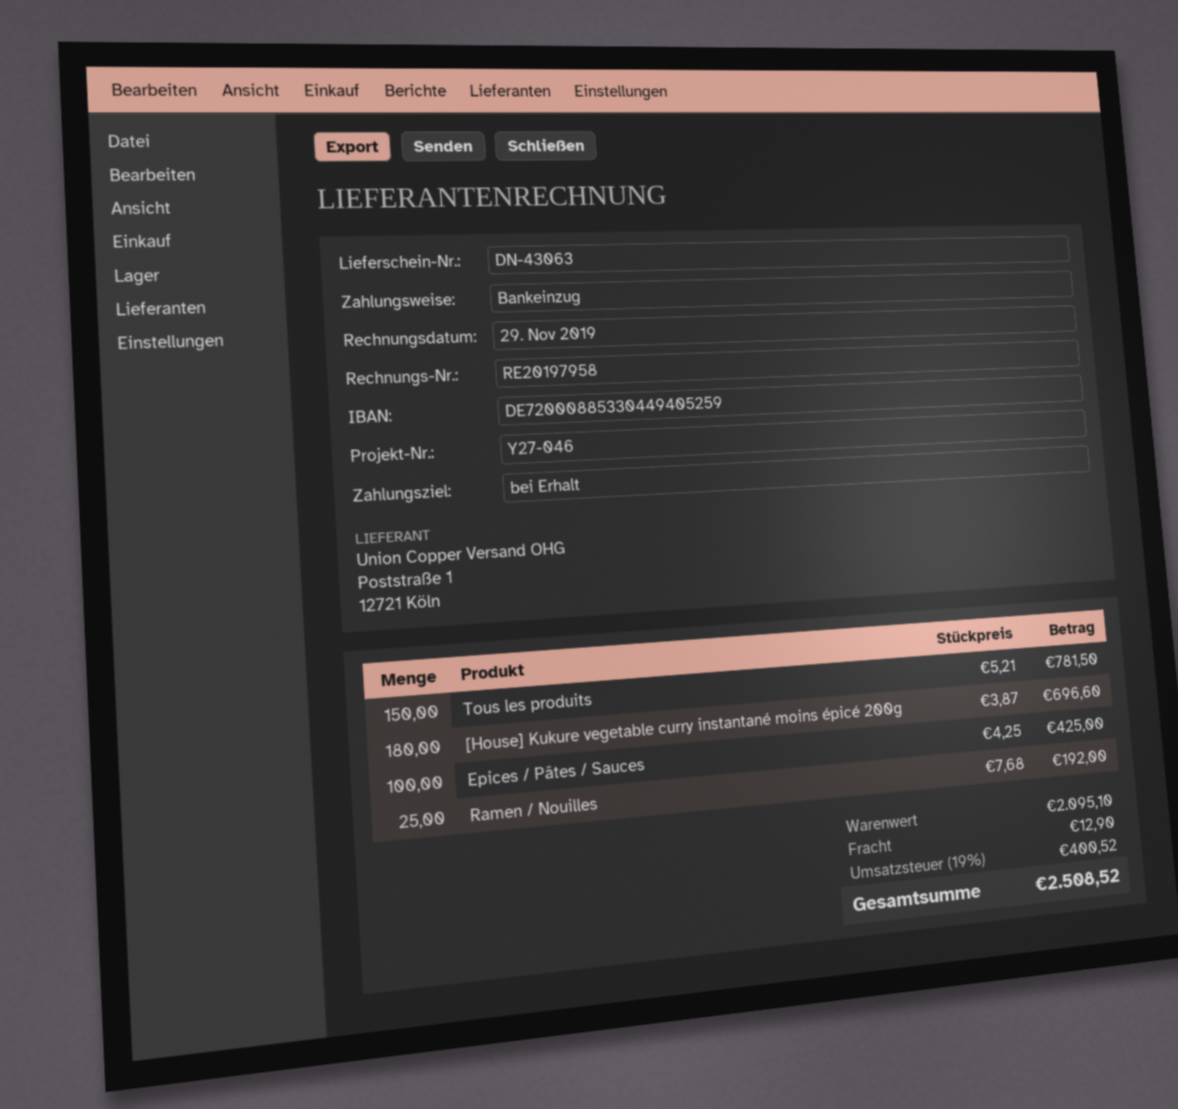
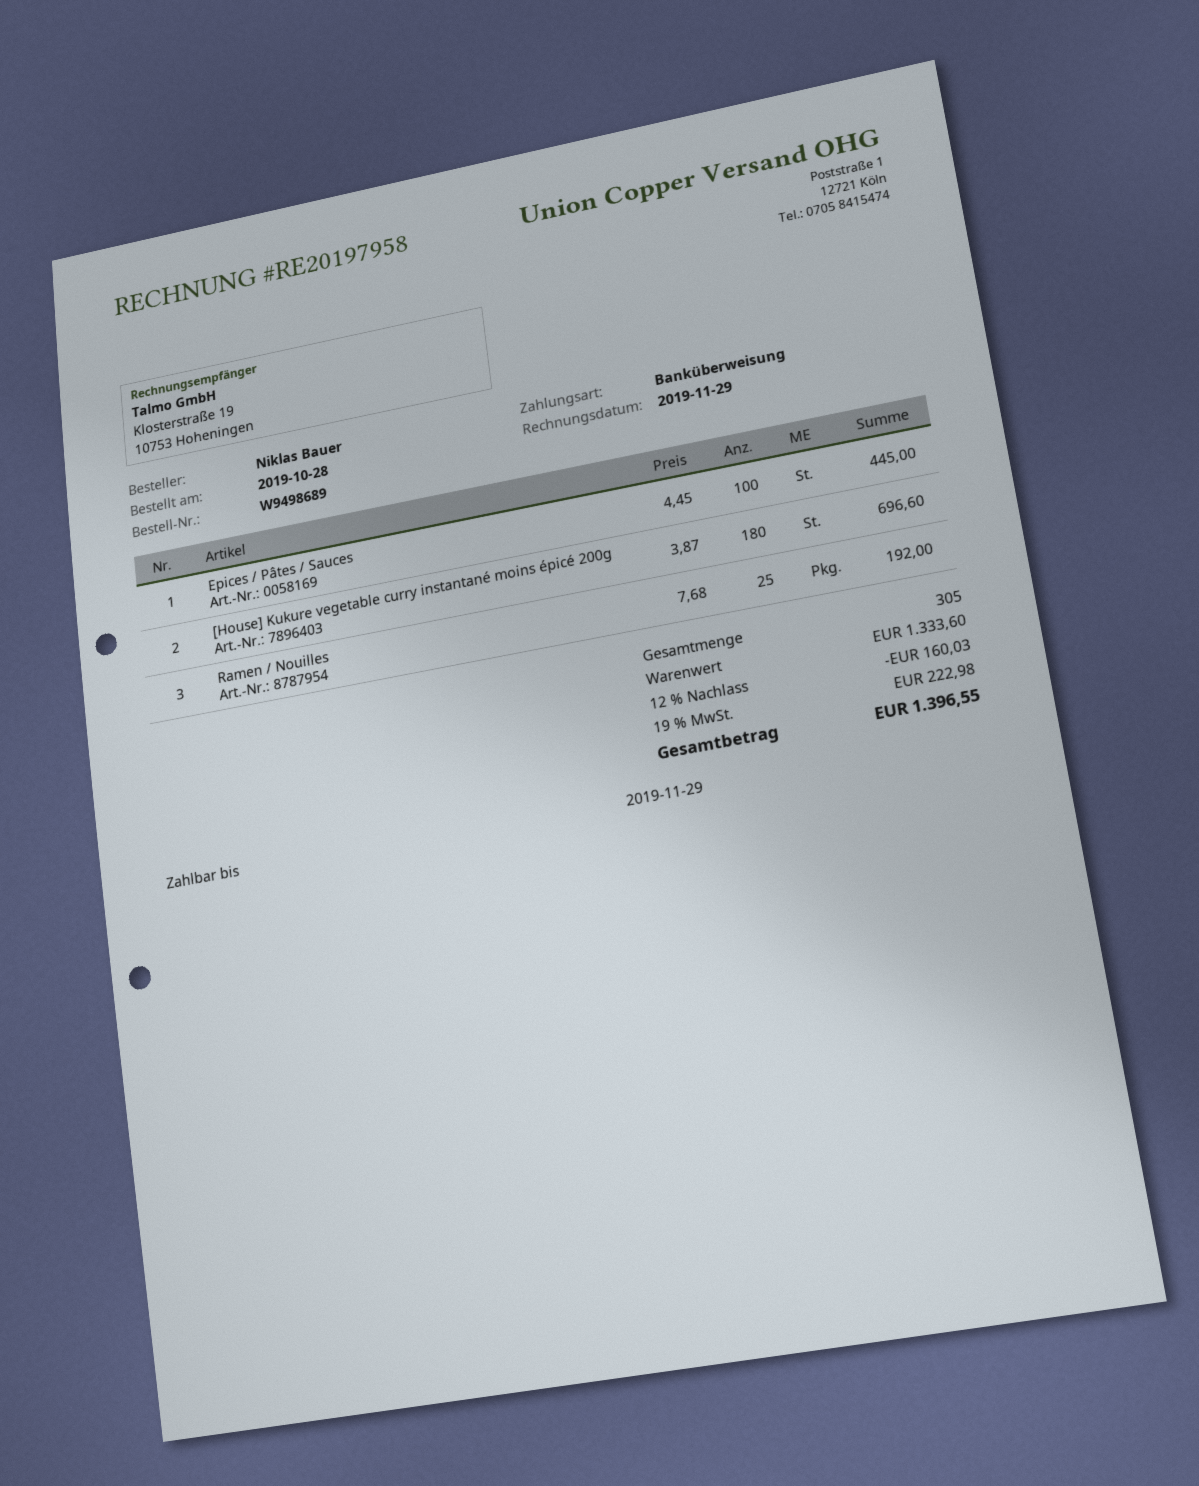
payment method: direct debit -> bank transfer
Tous les produits: 150 x 5.21 = 781.50 -> none
Epices / Pâtes / Sauces: 100 x 4.25 = 425.00 -> 100 x 4.45 = 445.00
subtotal: 2095.10 -> 1333.60
discount: none -> 12% = 160.03
shipping: 12.90 -> none
tax: 19% = 400.52 -> 19% = 222.98
total: 2508.52 -> 1396.55

